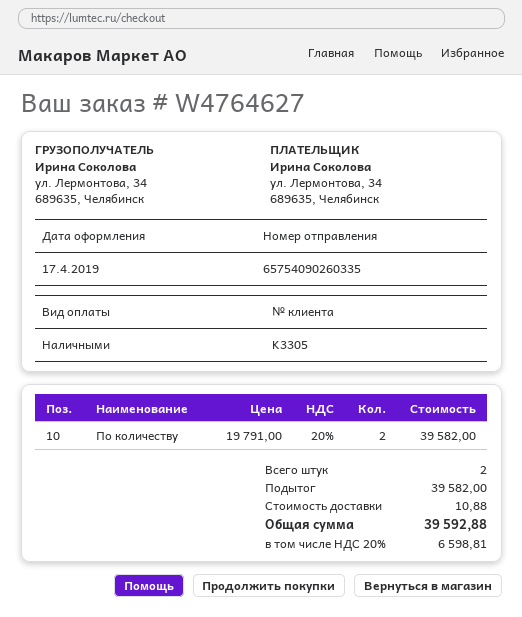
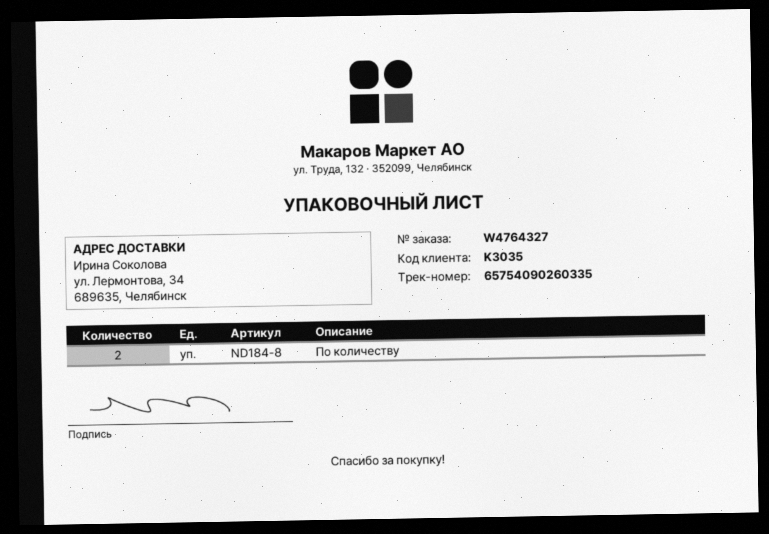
order number: W4764627 -> W4764327
customer number: K3305 -> K3035

